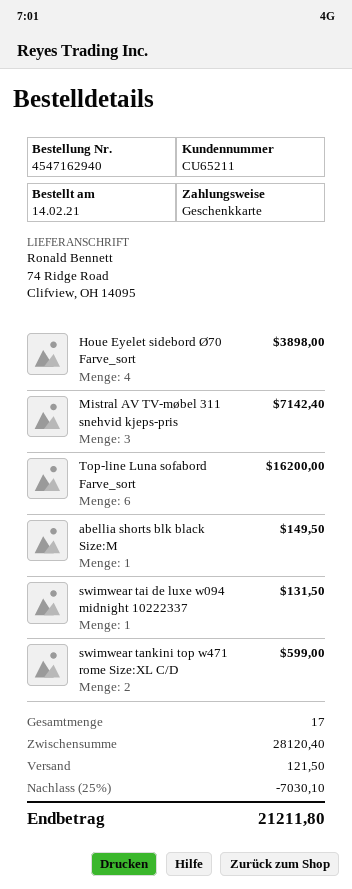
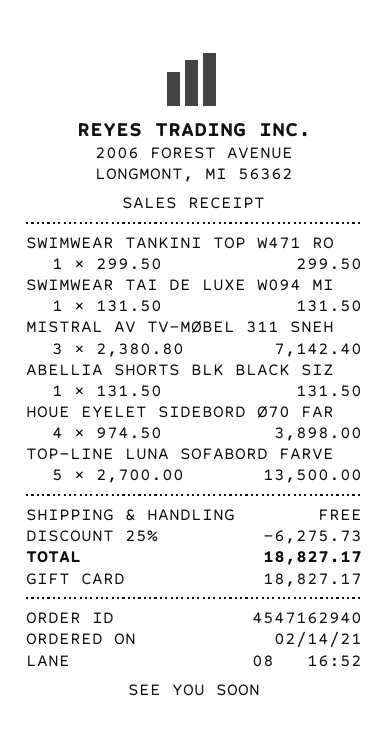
Top-line Luna sofabord Farve_sort: 6 for 16200.00 -> 5 for 13500.00
abellia shorts blk black Size:M: 1 for 149.50 -> 1 for 131.50
swimwear tankini top w471 rome Size:XL C/D: 2 for 599.00 -> 1 for 299.50
discount: 25% = 7030.10 -> 25% = 6275.73
shipping: 121.50 -> 0.00
total: 21211.80 -> 18827.17

